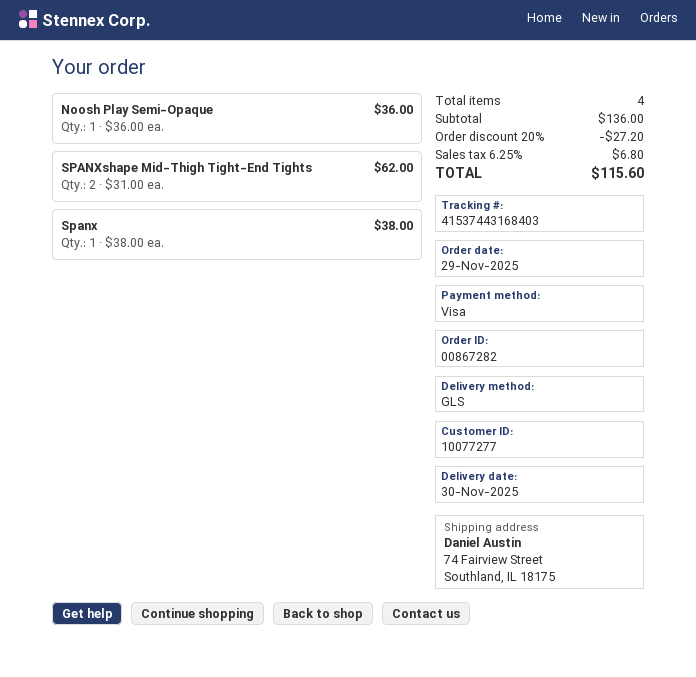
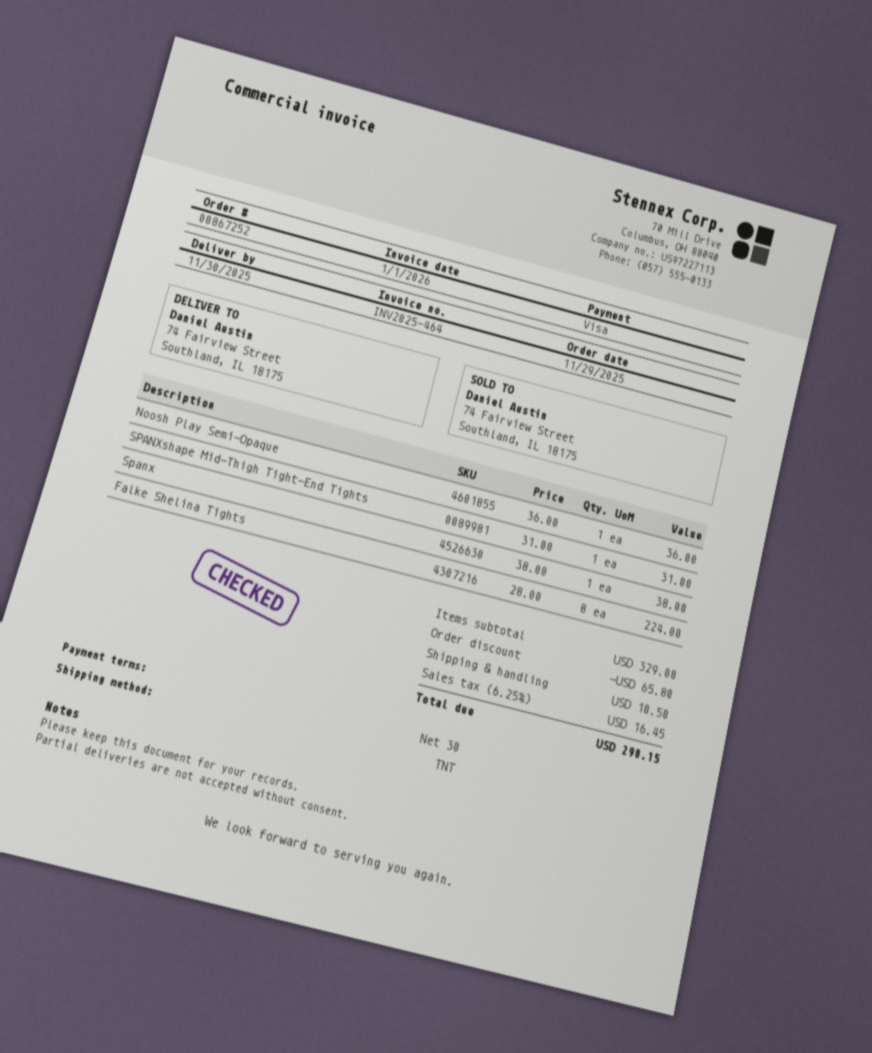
order number: 00867282 -> 00867252
shipping method: GLS -> TNT
SPANXshape Mid-Thigh Tight-End Tights: 2 x 31.00 = 62.00 -> 1 x 31.00 = 31.00
Falke Shelina Tights: none -> 8 x 28.00 = 224.00
subtotal: 136.00 -> 329.00
discount: 27.20 -> 65.80
shipping: none -> 10.50
tax: 6.25% = 6.80 -> 6.25% = 16.45
total: 115.60 -> 290.15

